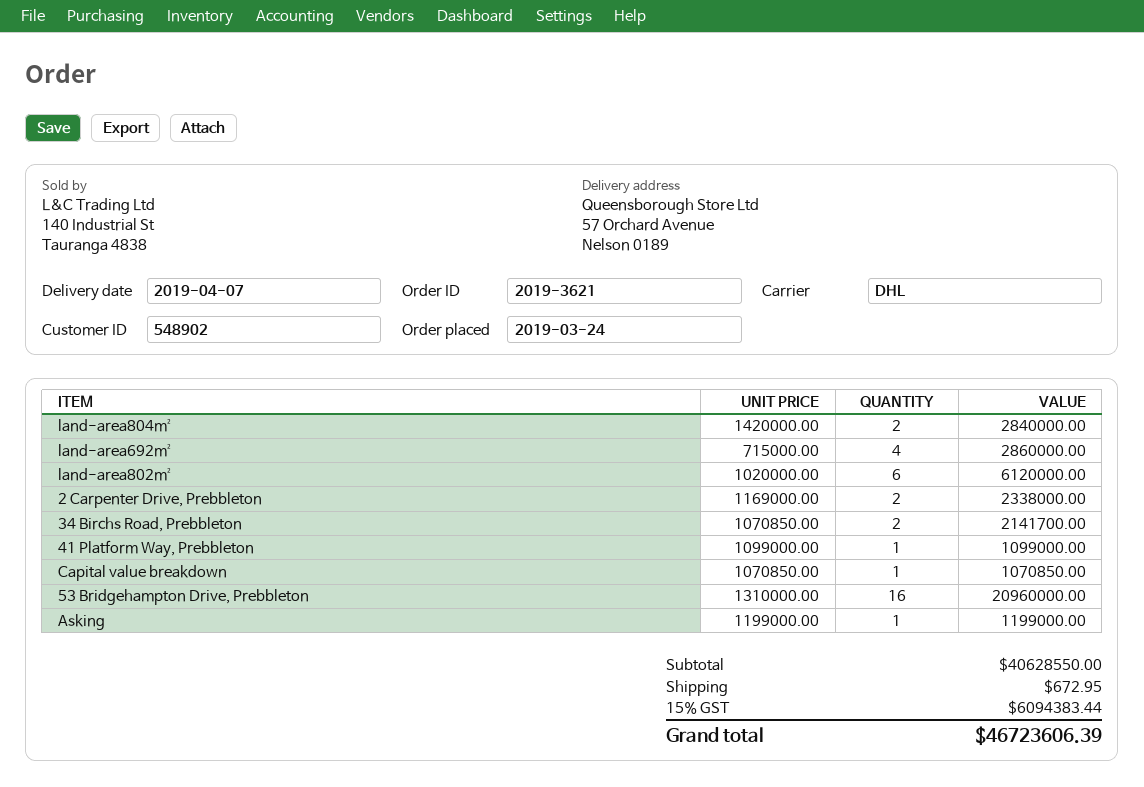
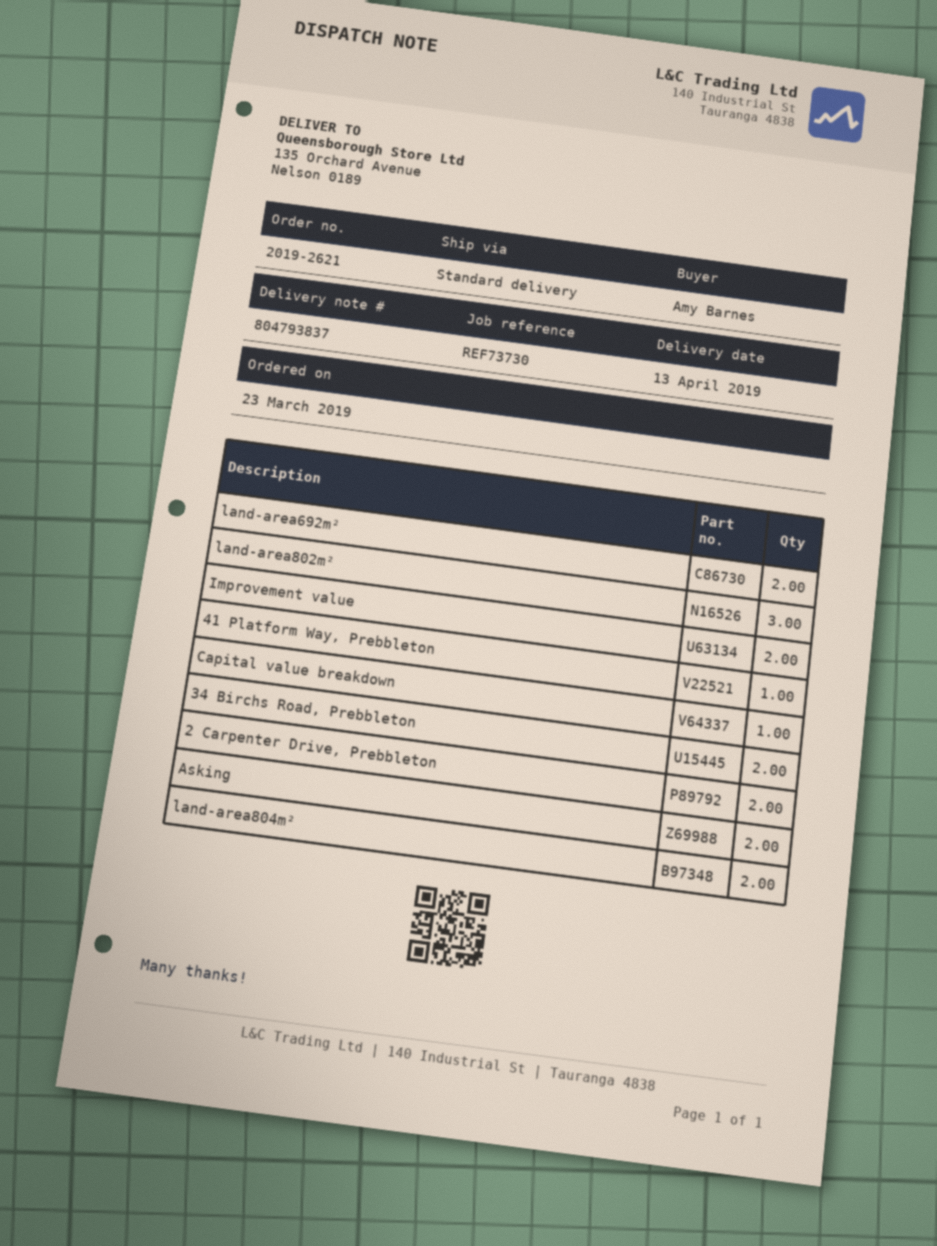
order number: 2019-3621 -> 2019-2621
order date: 2019-03-24 -> 2019-03-23
delivery date: 2019-04-07 -> 2019-04-13
shipping method: DHL -> standard
ship to: 57 Orchard Avenue, Nelson 0189 -> 135 Orchard Avenue, Nelson 0189
land-area692m²: 4 -> 2
land-area802m²: 6 -> 3
53 Bridgehampton Drive, Prebbleton: 16 -> none
Asking: 1 -> 2
Improvement value: none -> 2

